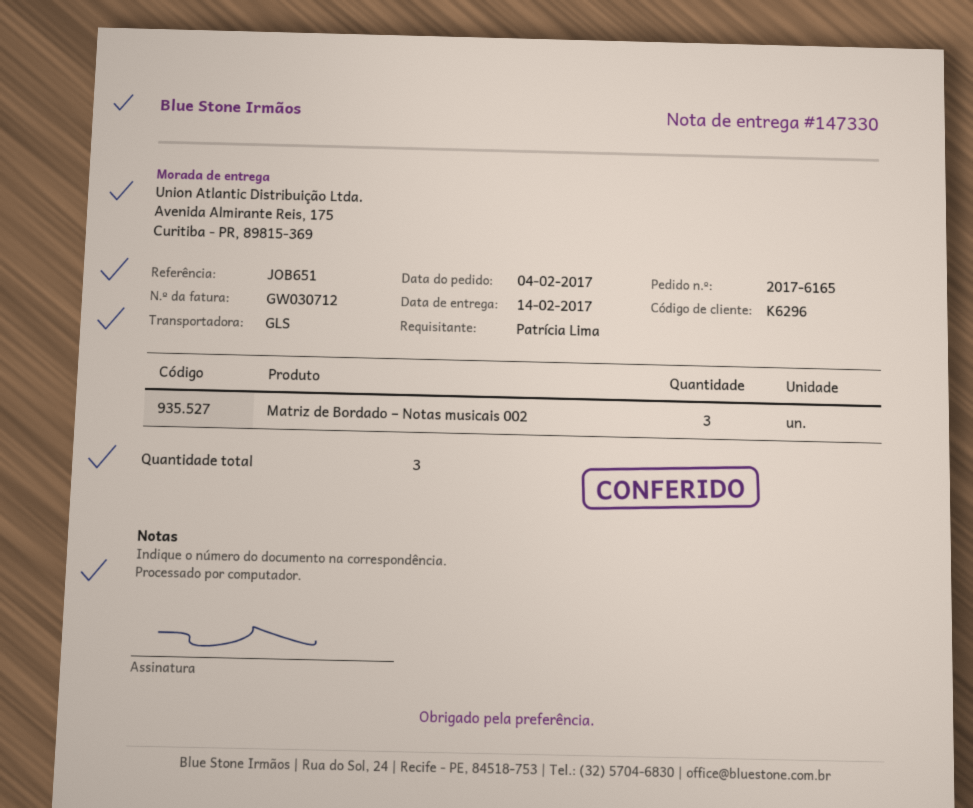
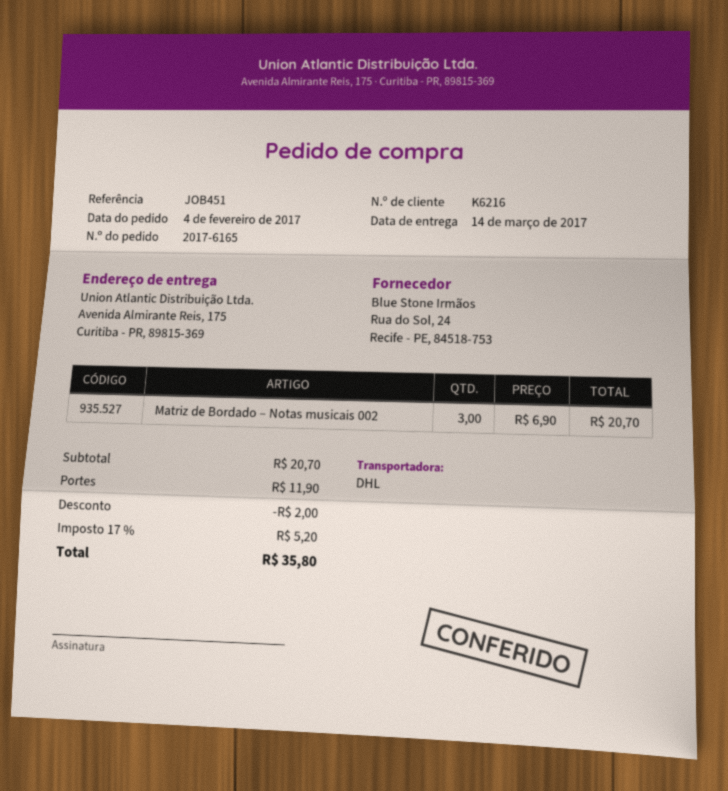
delivery date: 2017-02-14 -> 2017-03-14
customer number: K6296 -> K6216
reference: JOB651 -> JOB451
shipping method: GLS -> DHL

